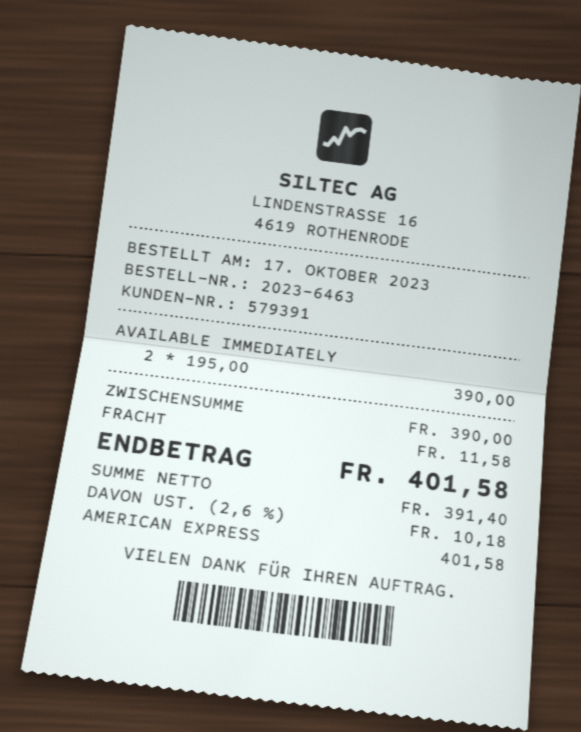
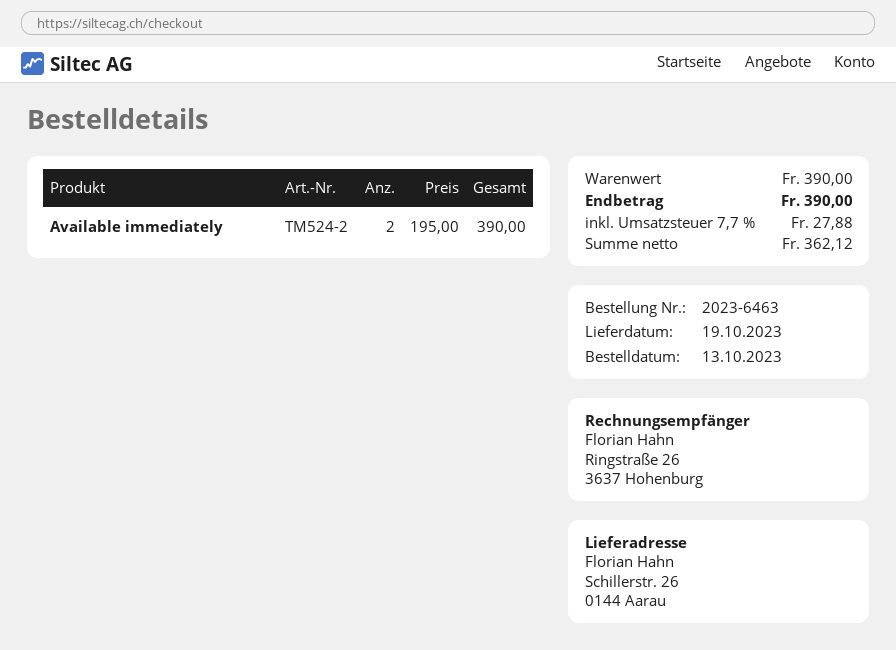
order date: 2023-10-17 -> 2023-10-13
shipping: 11.58 -> none
net: 391.40 -> 362.12
tax: 2.6% = 10.18 -> 7.7% = 27.88
total: 401.58 -> 390.00

